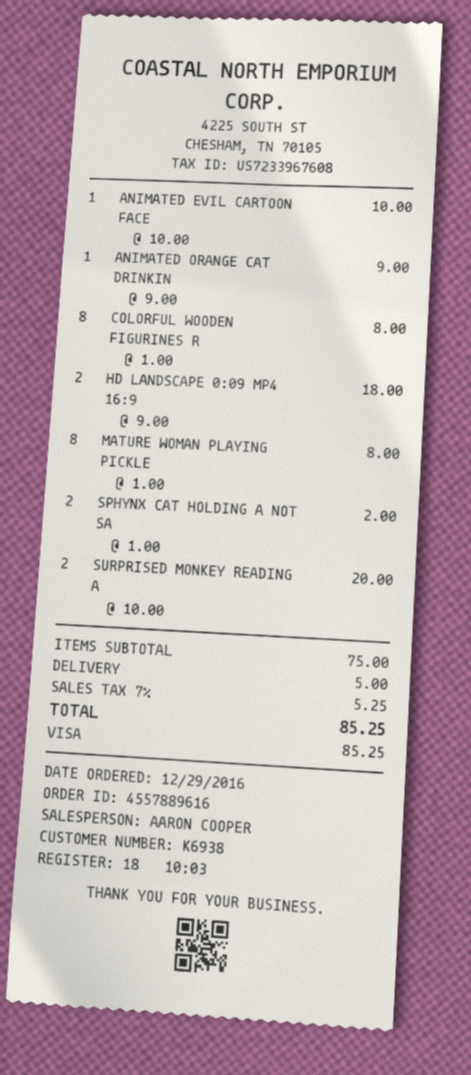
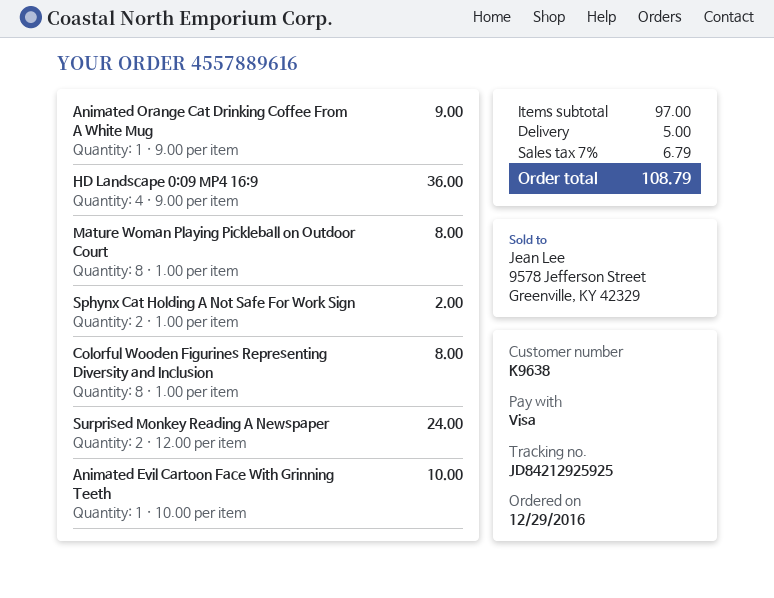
customer number: K6938 -> K9638
HD LANDSCAPE 0:09 MP4 16:9: 2 x 9.00 = 18.00 -> 4 x 9.00 = 36.00
SURPRISED MONKEY READING A: 2 x 10.00 = 20.00 -> 2 x 12.00 = 24.00
subtotal: 75.00 -> 97.00
tax: 7% = 5.25 -> 7% = 6.79
total: 85.25 -> 108.79

